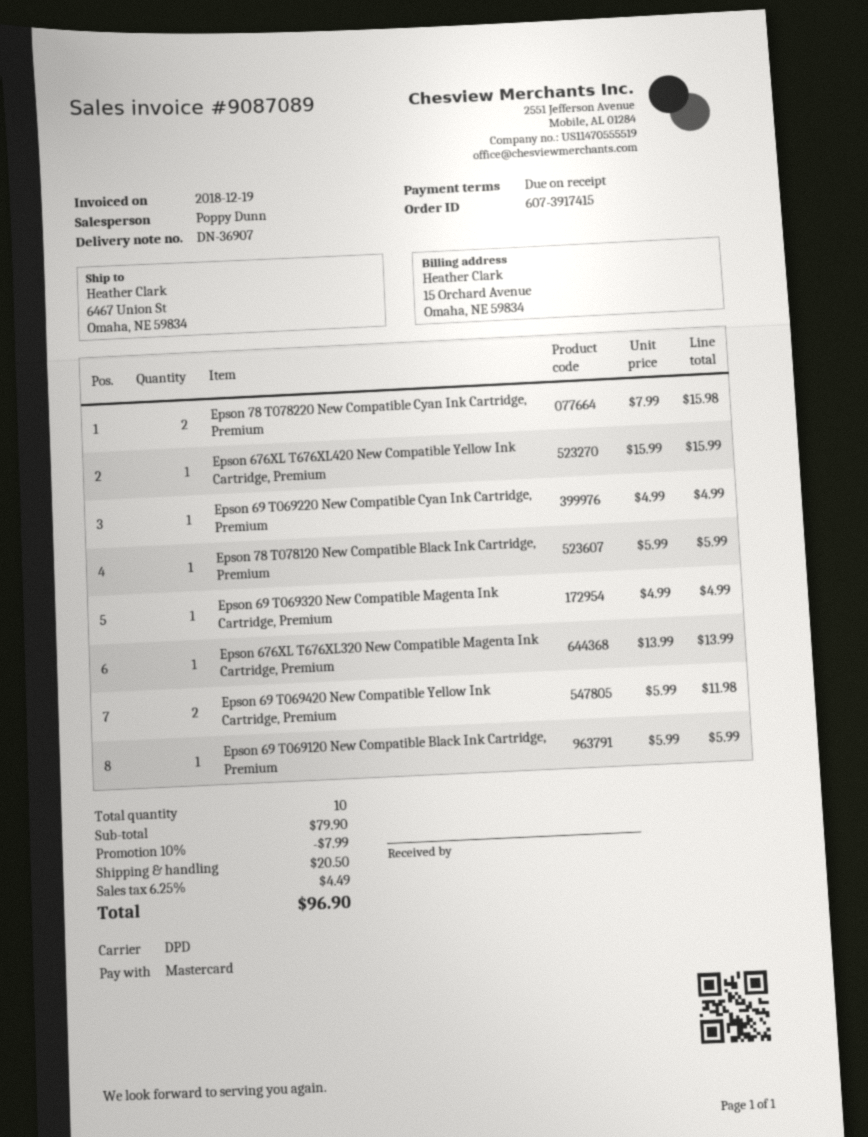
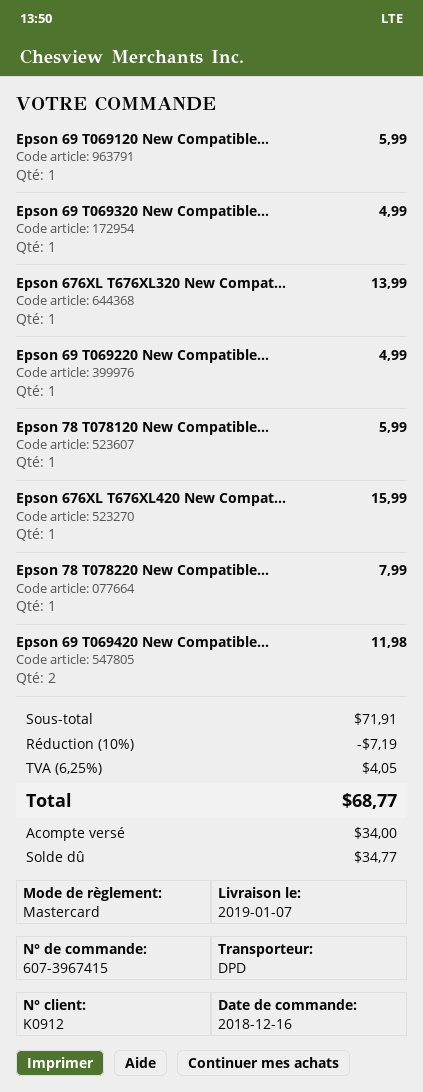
order number: 607-3917415 -> 607-3967415
Epson 78 T078220 New Compatible Cyan Ink Cartridge, Premium: 2 for 15.98 -> 1 for 7.99
subtotal: 79.90 -> 71.91
discount: 10% = 7.99 -> 10% = 7.19
shipping: 20.50 -> none
tax: 6.25% = 4.49 -> 6.25% = 4.05
total: 96.90 -> 68.77

